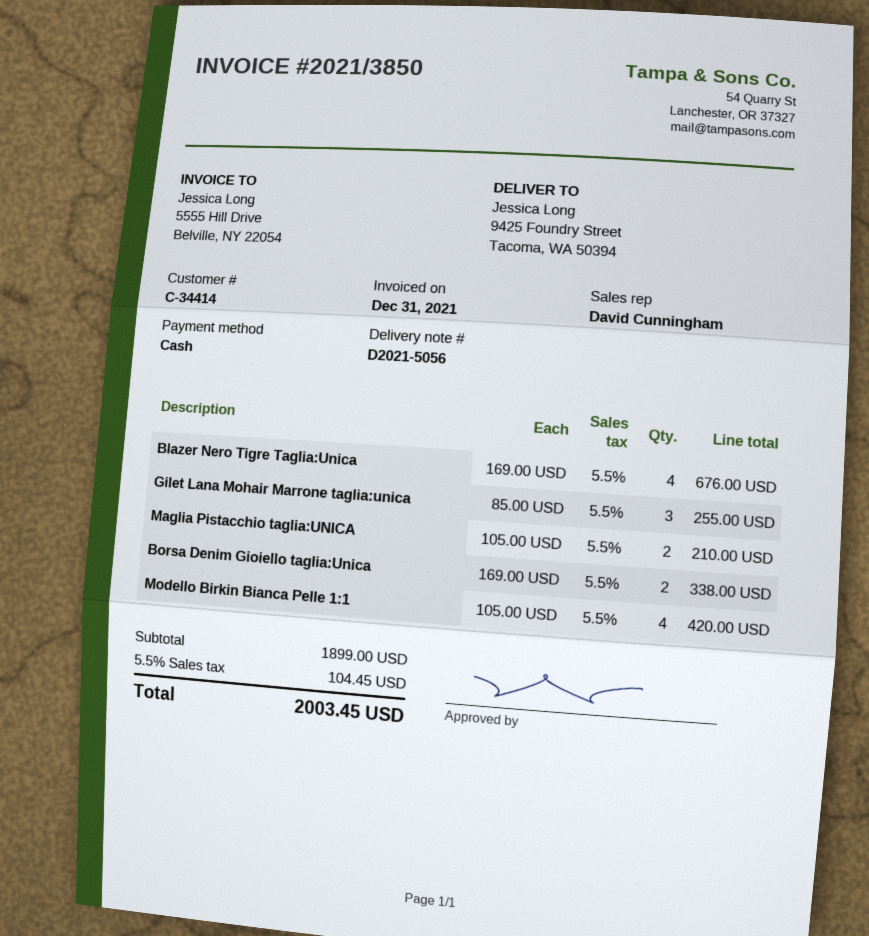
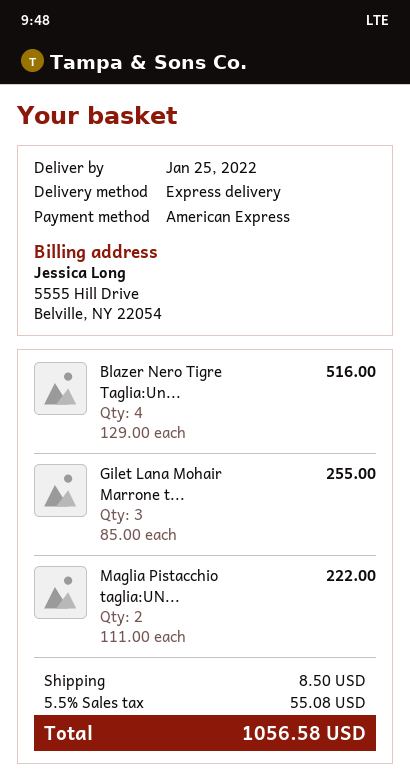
payment method: cash -> American Express
Blazer Nero Tigre Taglia:Unica: 4 x 169.00 = 676.00 -> 4 x 129.00 = 516.00
Maglia Pistacchio taglia:UNICA: 2 x 105.00 = 210.00 -> 2 x 111.00 = 222.00
Borsa Denim Gioiello taglia:Unica: 2 x 169.00 = 338.00 -> none
Modello Birkin Bianca Pelle 1:1: 4 x 105.00 = 420.00 -> none
shipping: none -> 8.50
tax: 5.5% = 104.45 -> 5.5% = 55.08
total: 2003.45 -> 1056.58

